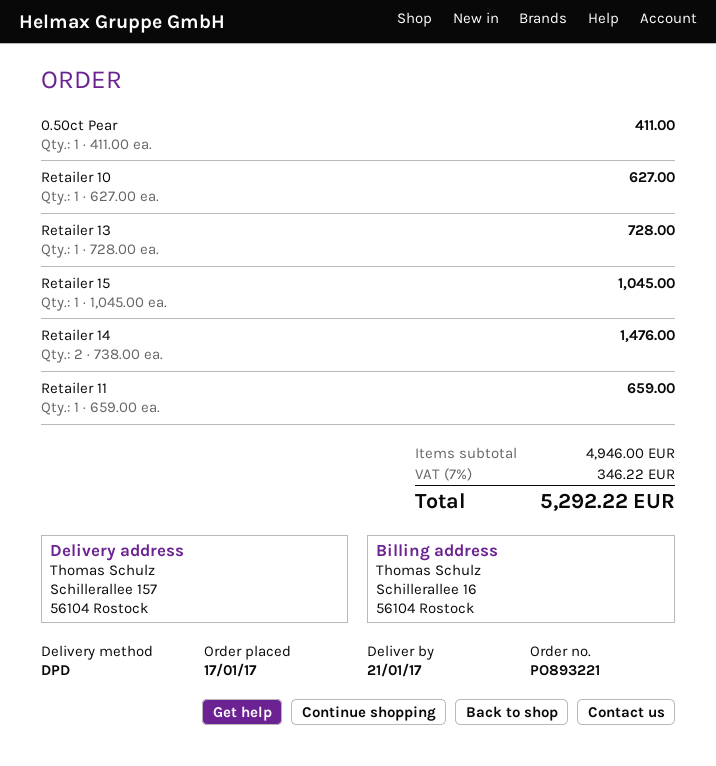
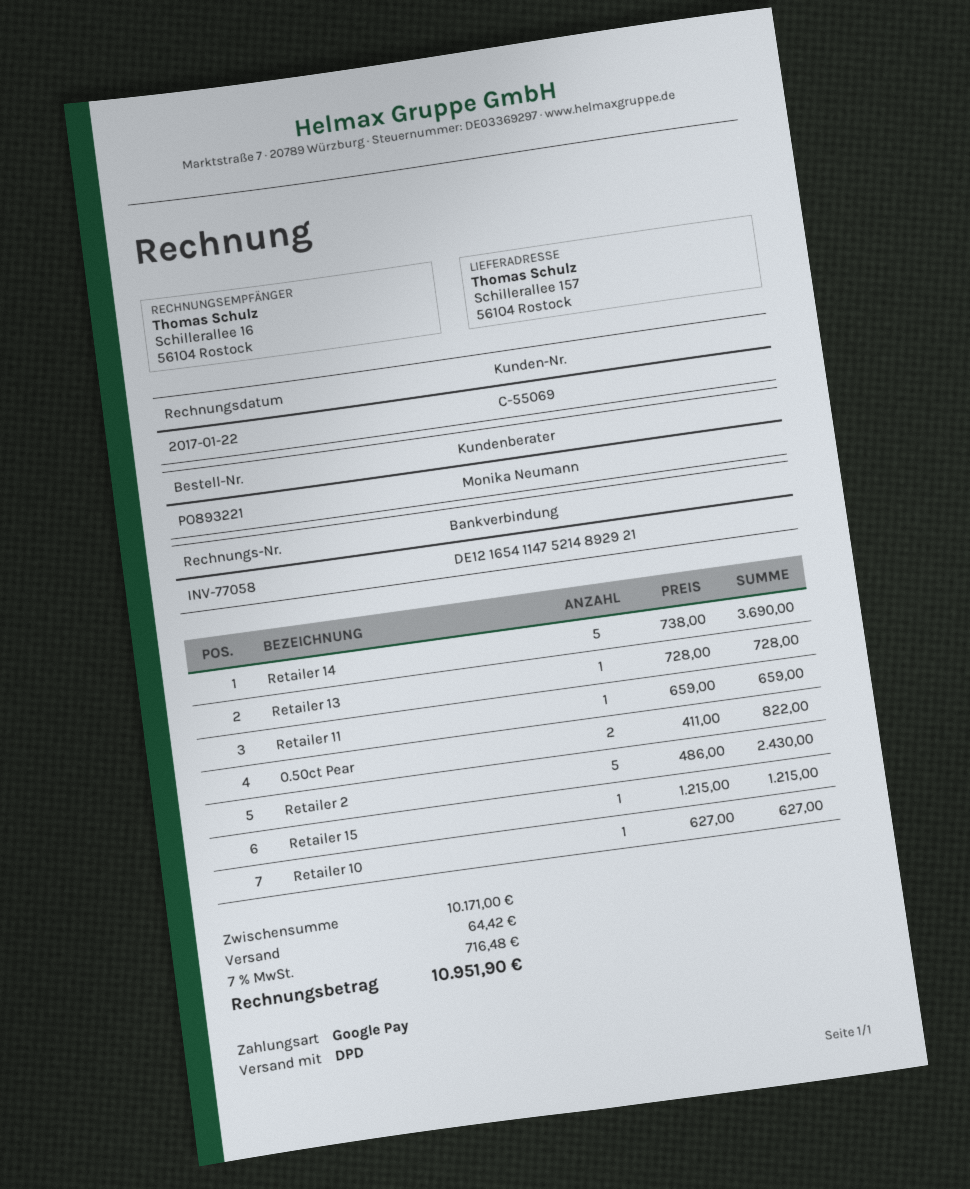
0.50ct Pear: 1 x 411.00 = 411.00 -> 2 x 411.00 = 822.00
Retailer 15: 1 x 1045.00 = 1045.00 -> 1 x 1215.00 = 1215.00
Retailer 14: 2 x 738.00 = 1476.00 -> 5 x 738.00 = 3690.00
Retailer 2: none -> 5 x 486.00 = 2430.00
subtotal: 4946.00 -> 10171.00
shipping: none -> 64.42
tax: 7% = 346.22 -> 7% = 716.48
total: 5292.22 -> 10951.90

